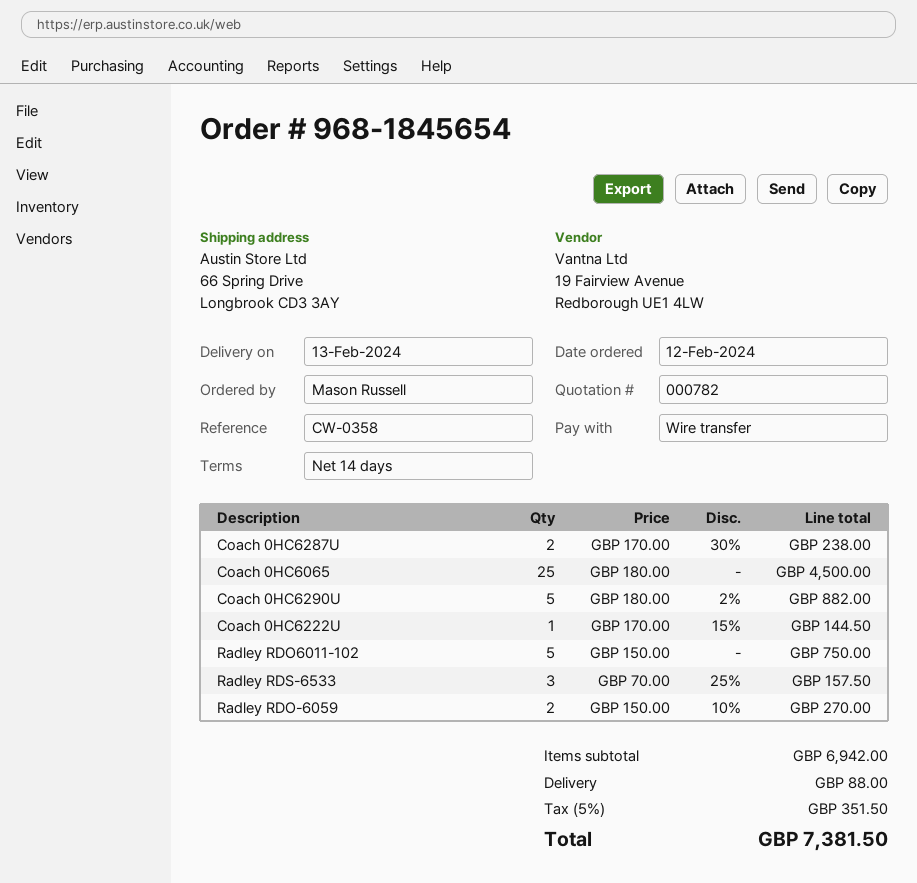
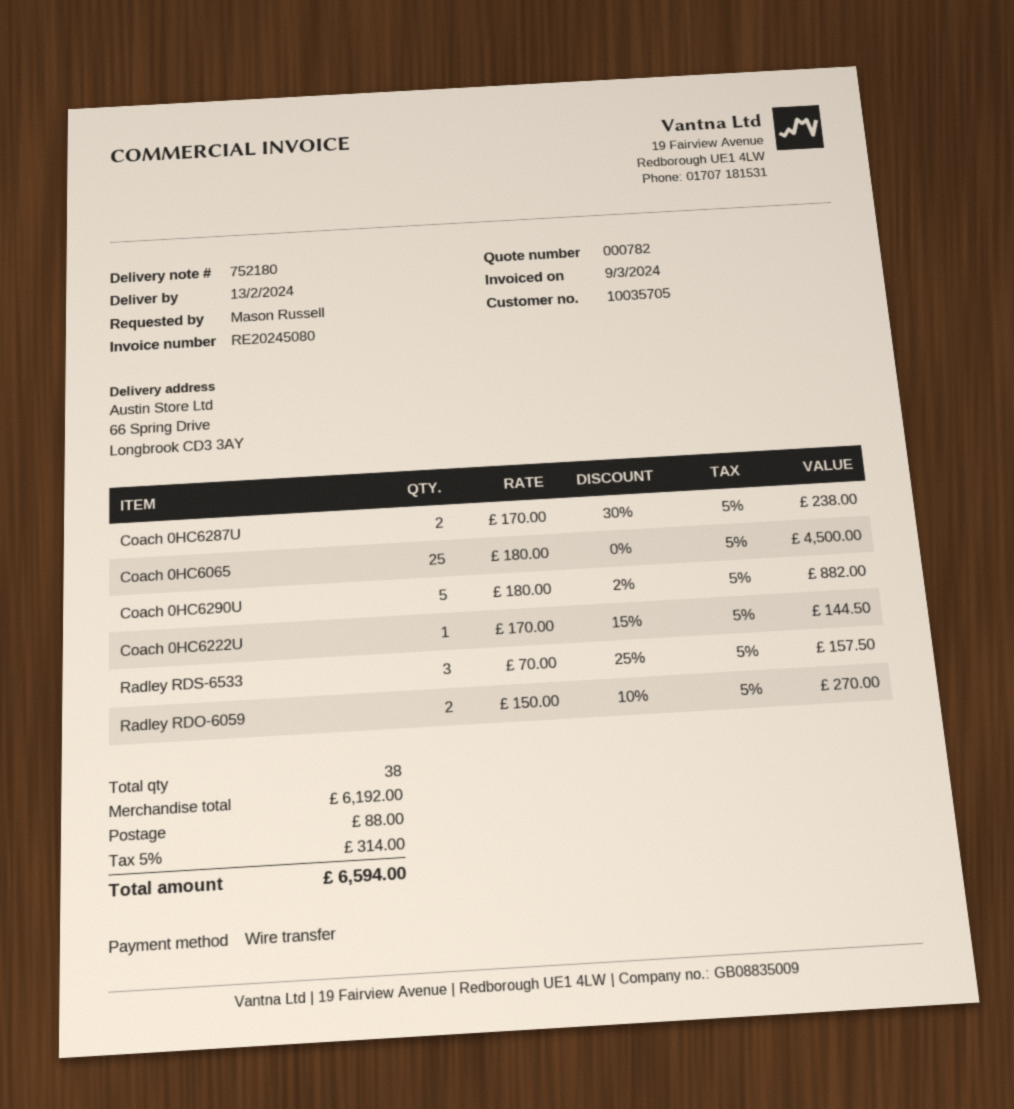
Radley RDO6011-102: 5 x 150.00 = 750.00 -> none
subtotal: 6942.00 -> 6192.00
tax: 5% = 351.50 -> 5% = 314.00
total: 7381.50 -> 6594.00

